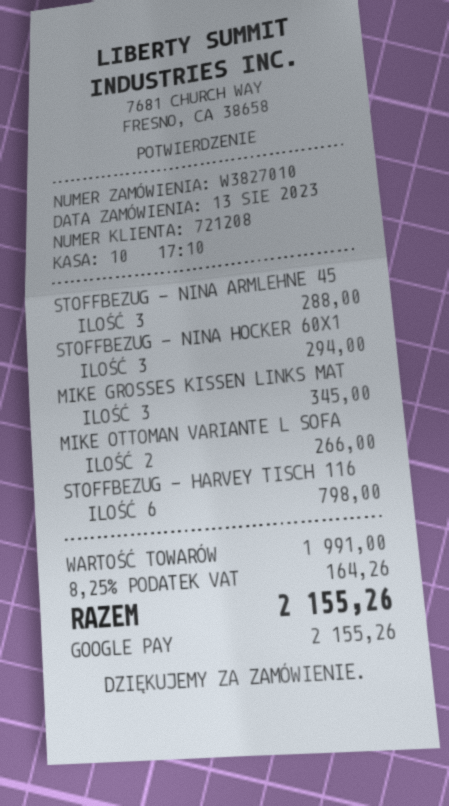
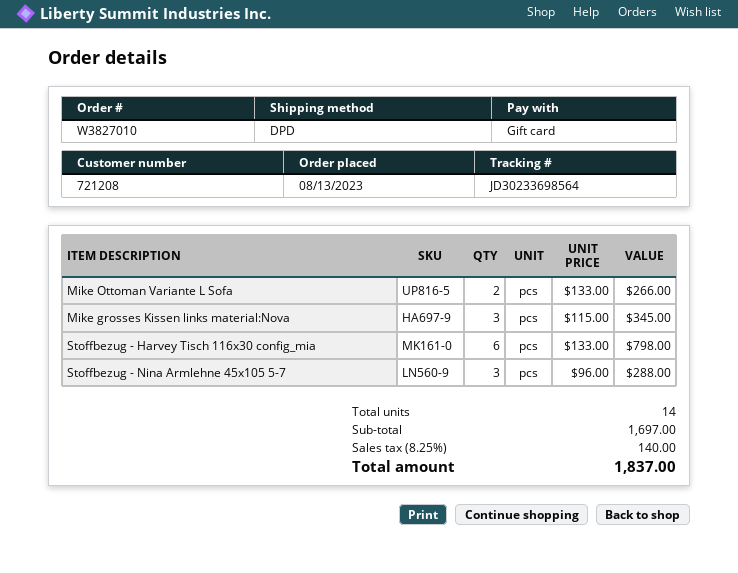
payment method: Google Pay -> gift card
STOFFBEZUG - NINA HOCKER 60X1: 3 for 294.00 -> none
subtotal: 1991.00 -> 1697.00
tax: 8.25% = 164.26 -> 8.25% = 140.00
total: 2155.26 -> 1837.00

